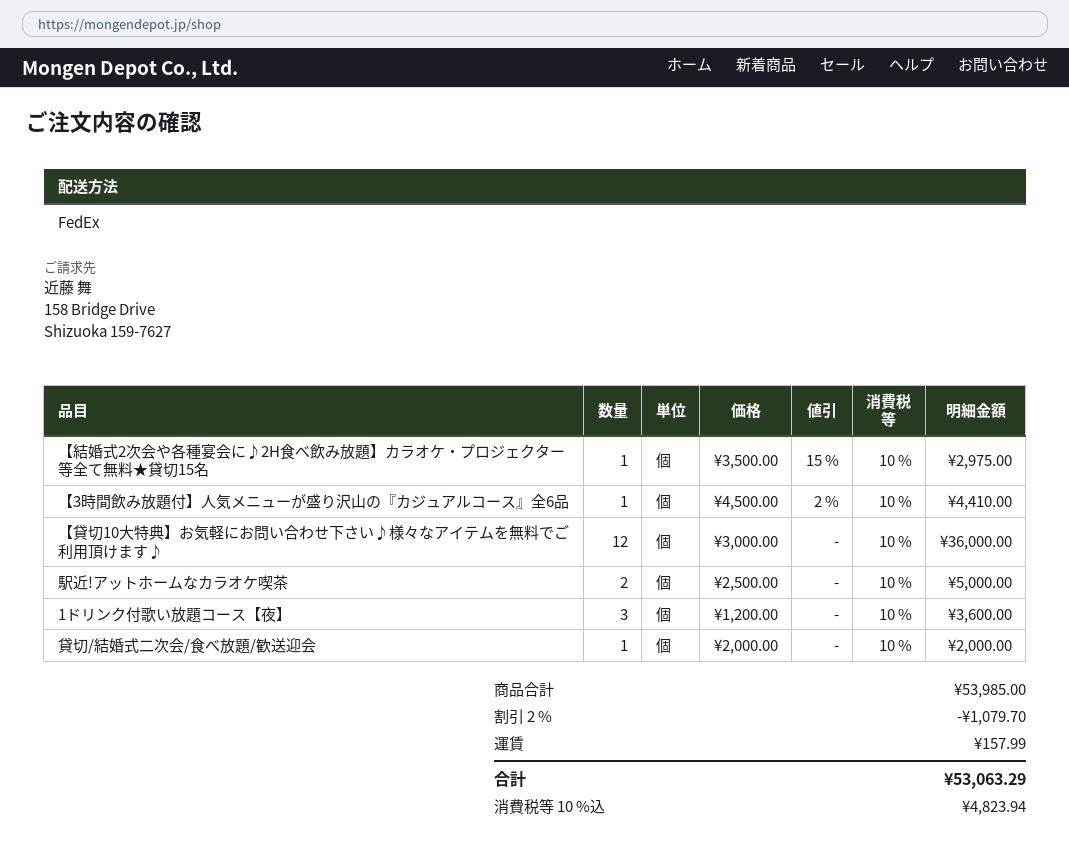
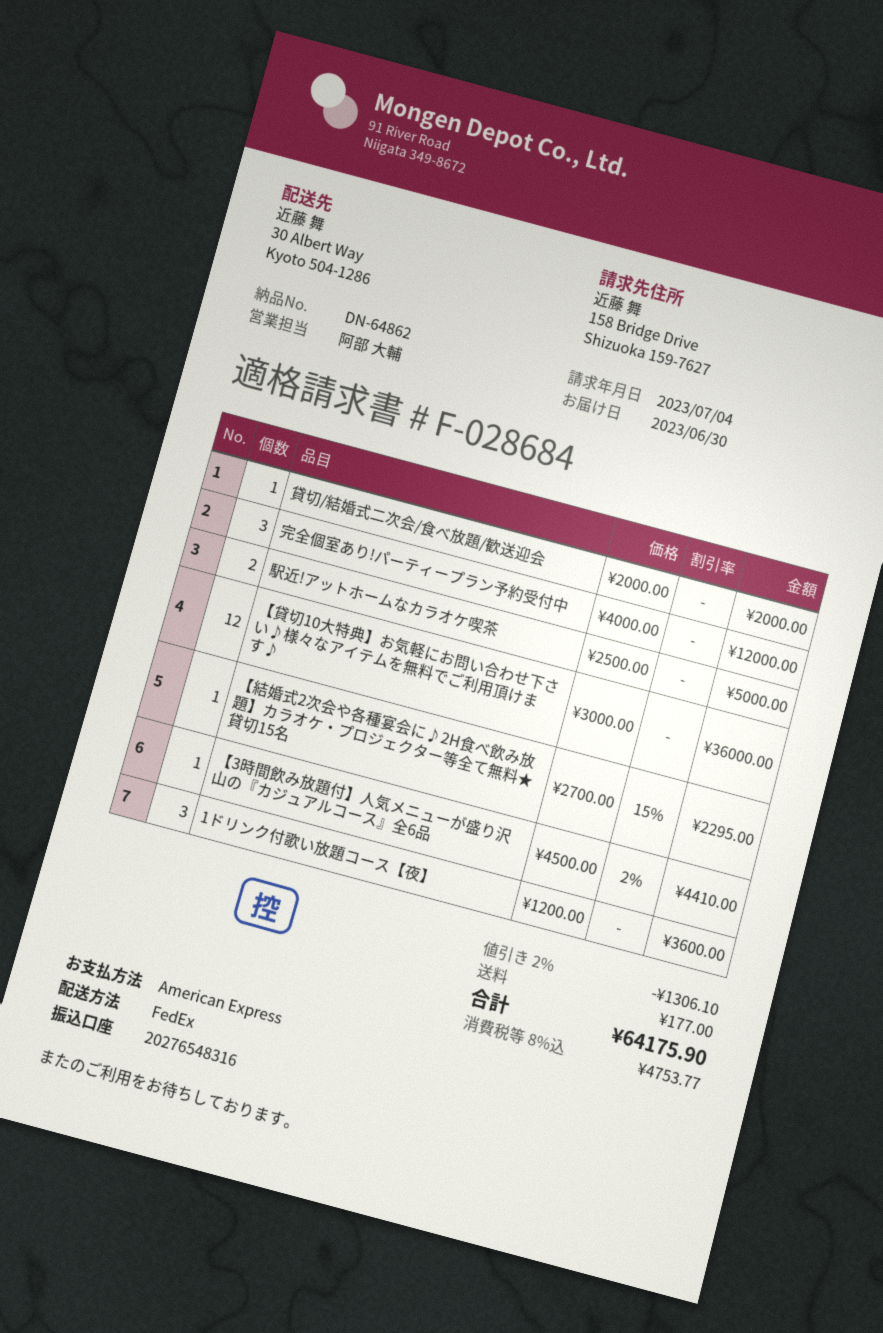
【結婚式2次会や各種宴会に♪2H食べ飲み放題】カラオケ・プロジェクター等全て無料★貸切15名: 1 x 3500.00 - 15% = 2975.00 -> 1 x 2700.00 - 15% = 2295.00
完全個室あり!パーティープラン予約受付中: none -> 3 x 4000.00 = 12000.00
discount: 2% = 1079.70 -> 2% = 1306.10
shipping: 157.99 -> 177.00
tax: 10% = 4823.94 -> 8% = 4753.77
total: 53063.29 -> 64175.90

